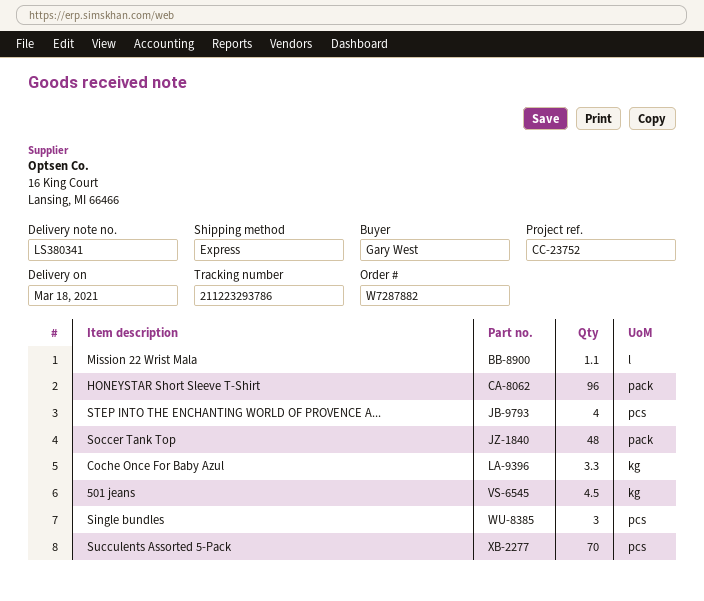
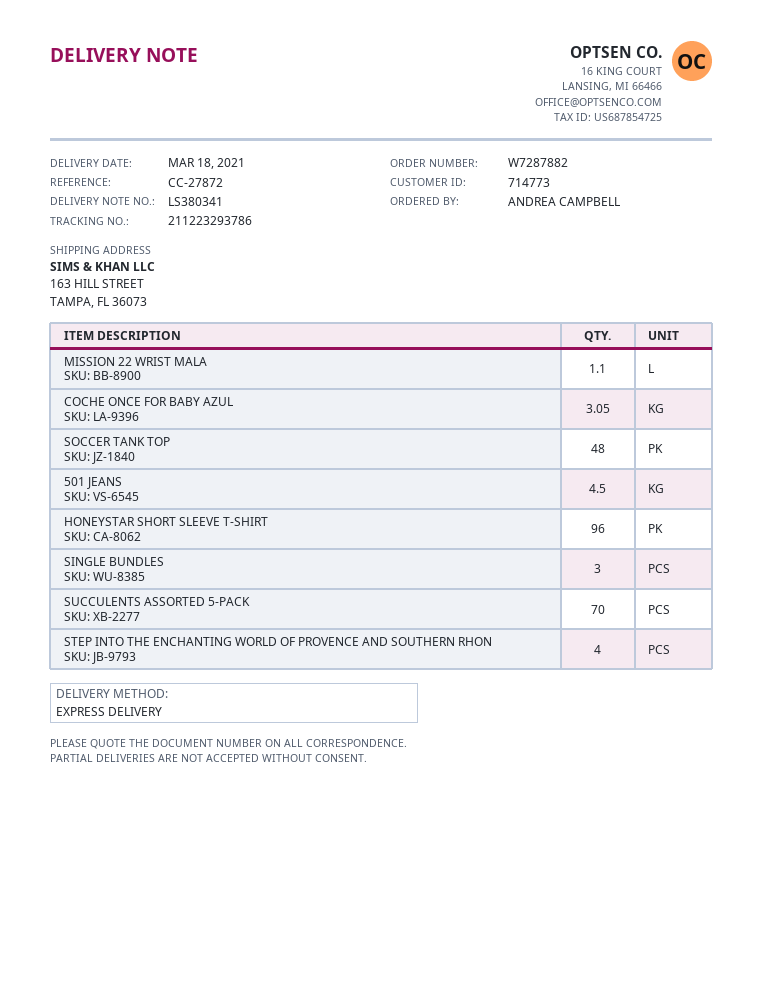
reference: CC-23752 -> CC-27872
ordered by: Gary West -> ANDREA CAMPBELL
Coche Once For Baby Azul: 3.3 -> 3.05

